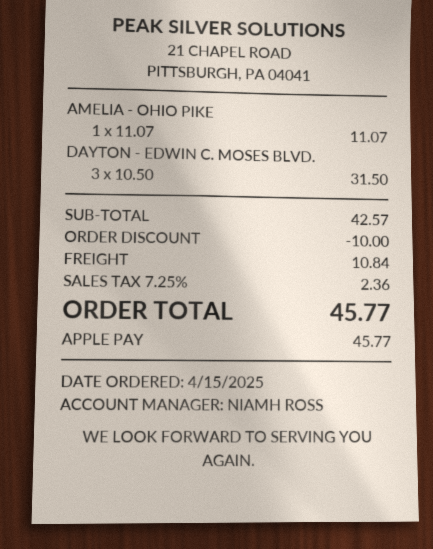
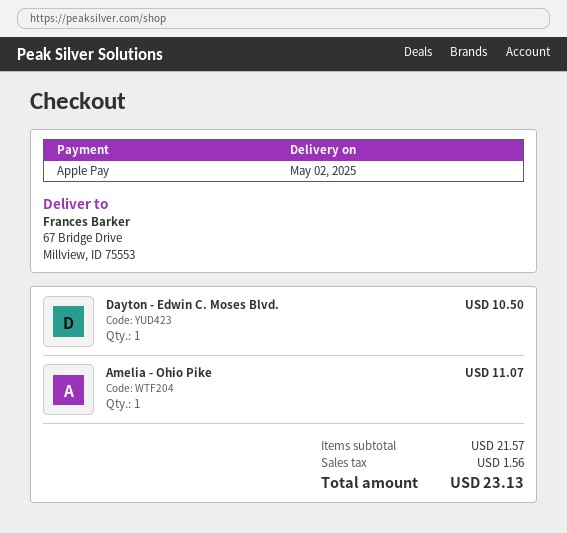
DAYTON - EDWIN C. MOSES BLVD.: 3 for 31.50 -> 1 for 10.50
subtotal: 42.57 -> 21.57
discount: 10.00 -> none
shipping: 10.84 -> none
tax: 2.36 -> 1.56
total: 45.77 -> 23.13

